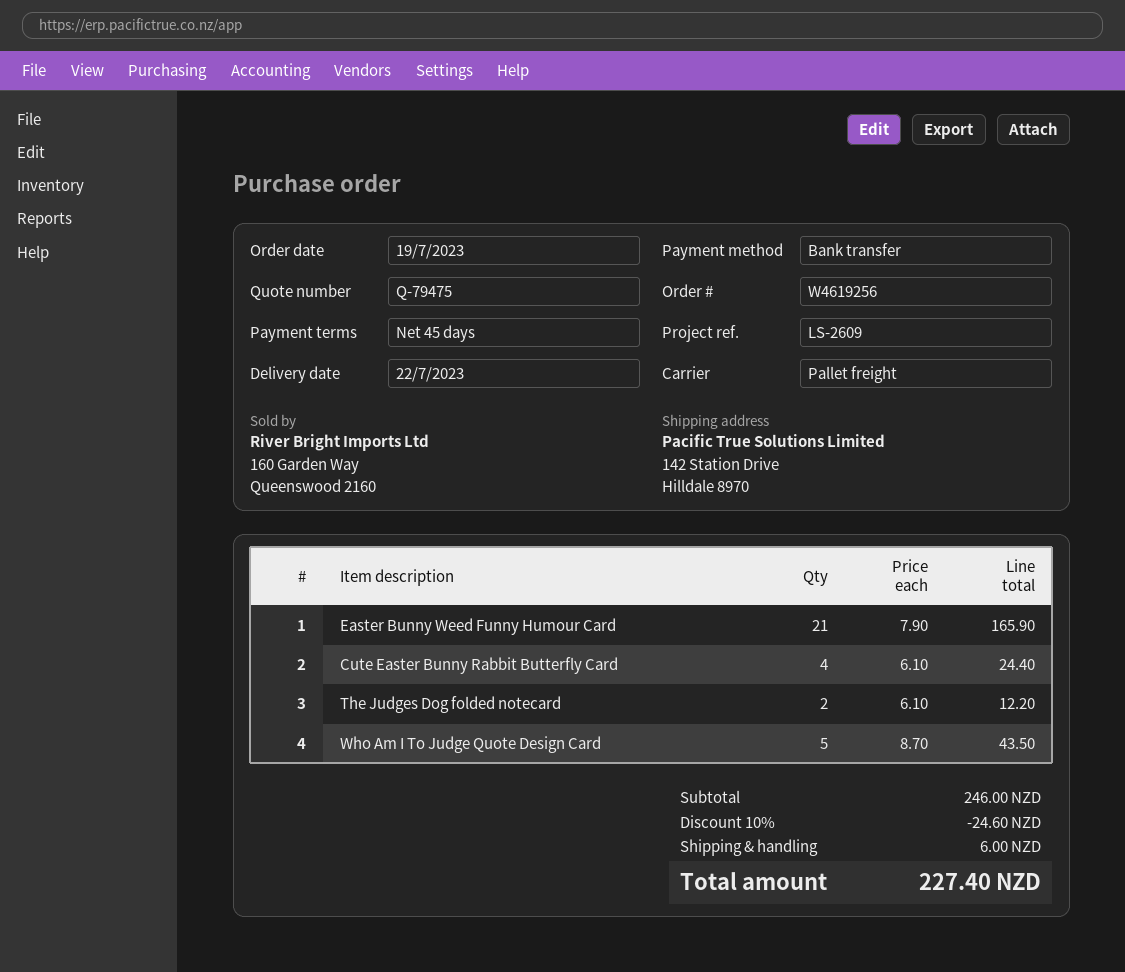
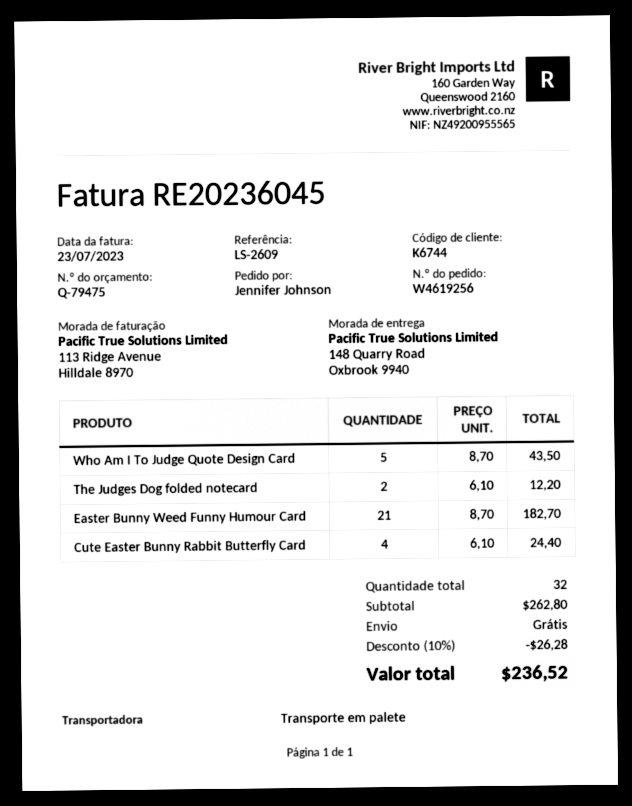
ship to: 142 Station Drive, Hilldale 8970 -> 148 Quarry Road, Oxbrook 9940
Easter Bunny Weed Funny Humour Card: 21 x 7.90 = 165.90 -> 21 x 8.70 = 182.70
subtotal: 246.00 -> 262.80
discount: 10% = 24.60 -> 10% = 26.28
shipping: 6.00 -> 0.00
total: 227.40 -> 236.52

